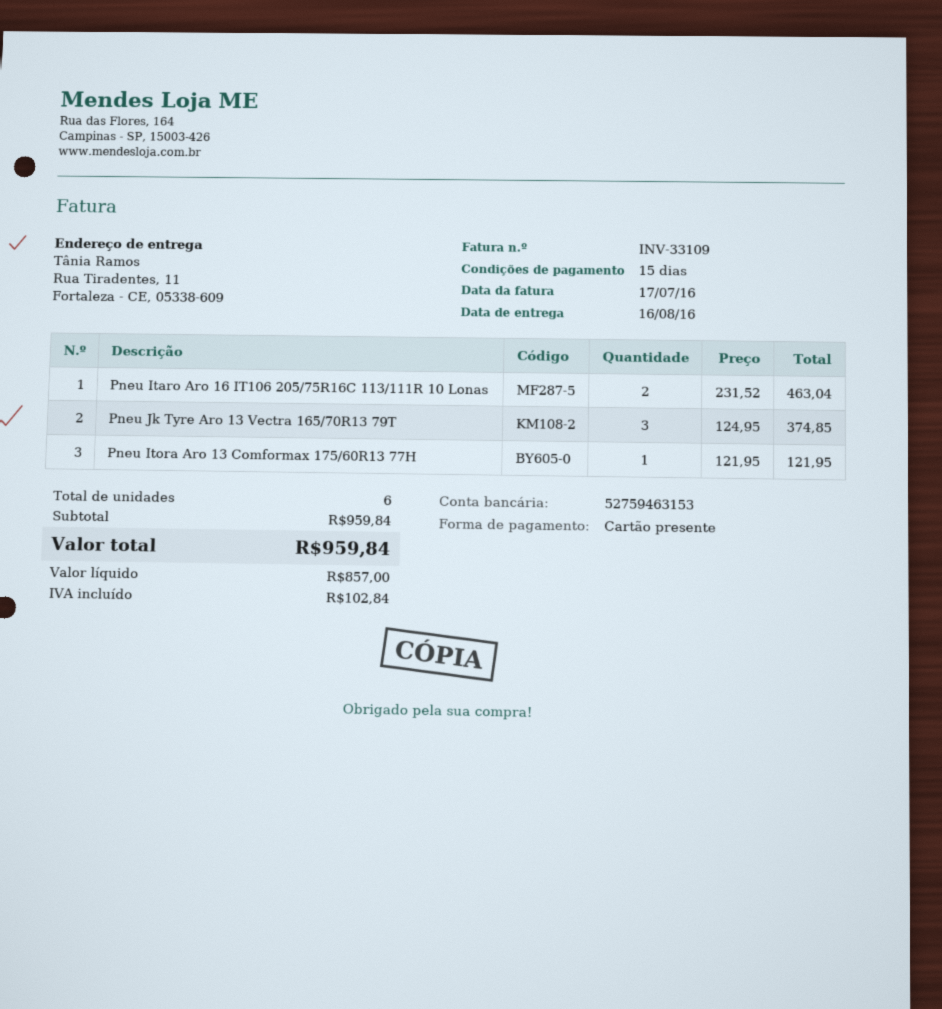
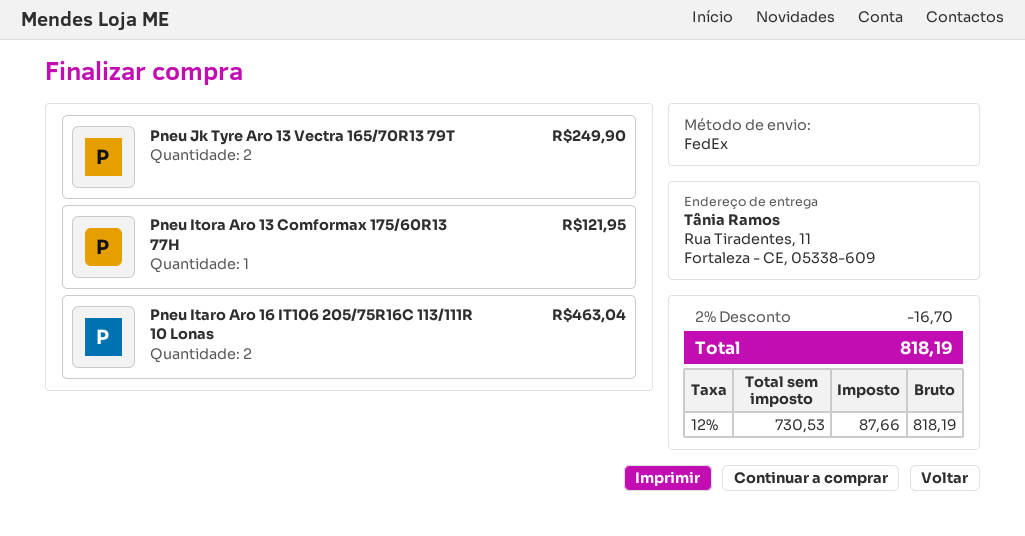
Pneu Jk Tyre Aro 13 Vectra 165/70R13 79T: 3 for 374.85 -> 2 for 249.90
discount: none -> 2% = 16.70
net: 857.00 -> 730.53
tax: 102.84 -> 87.66
total: 959.84 -> 818.19

